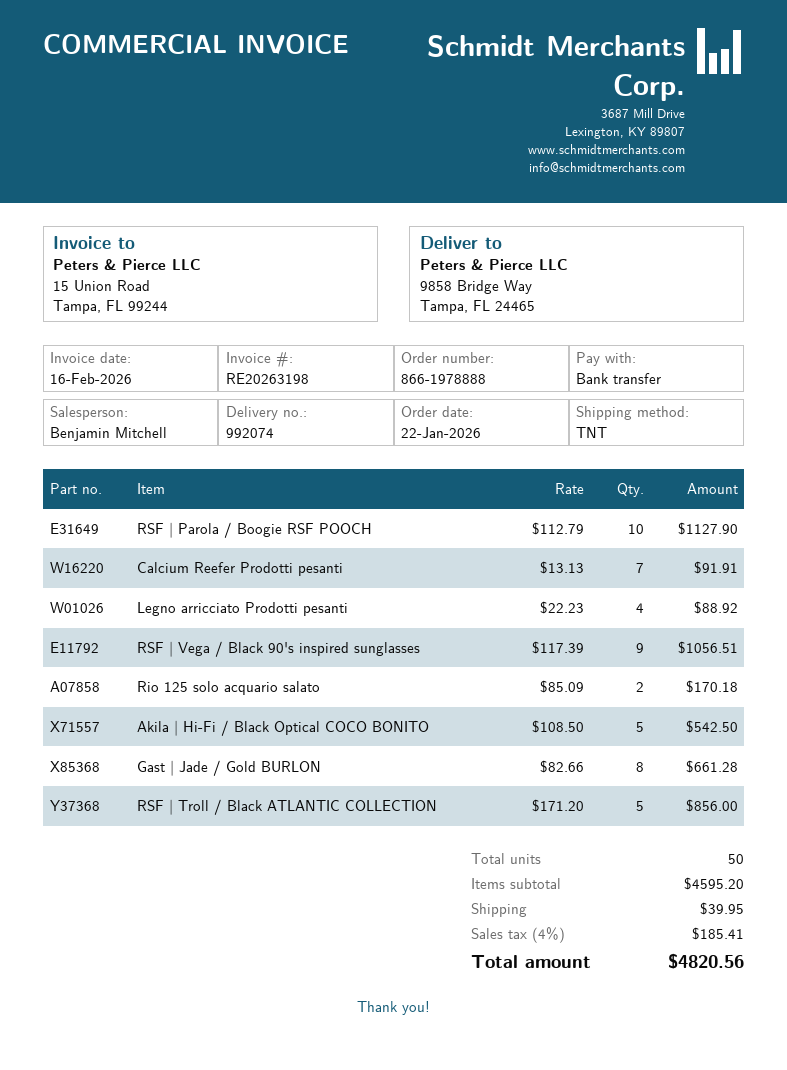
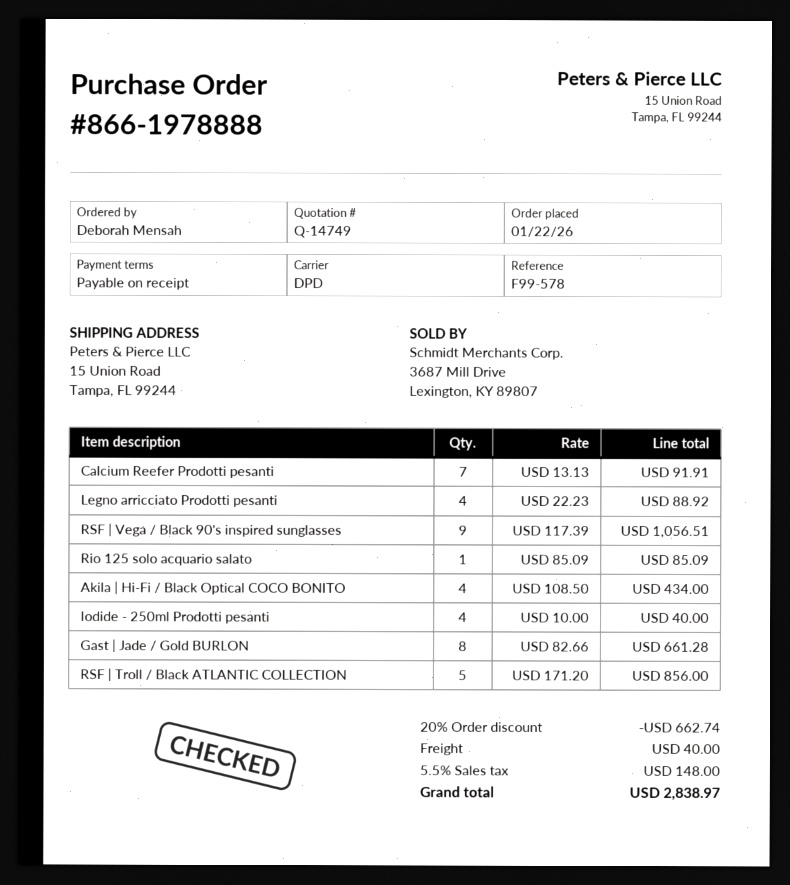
shipping method: TNT -> DPD
ship to: 9858 Bridge Way, Tampa, FL 24465 -> 15 Union Road, Tampa, FL 99244
RSF | Parola / Boogie RSF POOCH: 10 x 112.79 = 1127.90 -> none
Rio 125 solo acquario salato: 2 x 85.09 = 170.18 -> 1 x 85.09 = 85.09
Akila | Hi-Fi / Black Optical COCO BONITO: 5 x 108.50 = 542.50 -> 4 x 108.50 = 434.00
Iodide - 250ml Prodotti pesanti: none -> 4 x 10.00 = 40.00
discount: none -> 20% = 662.74
shipping: 39.95 -> 40.00
tax: 4% = 185.41 -> 5.5% = 148.00
total: 4820.56 -> 2838.97

